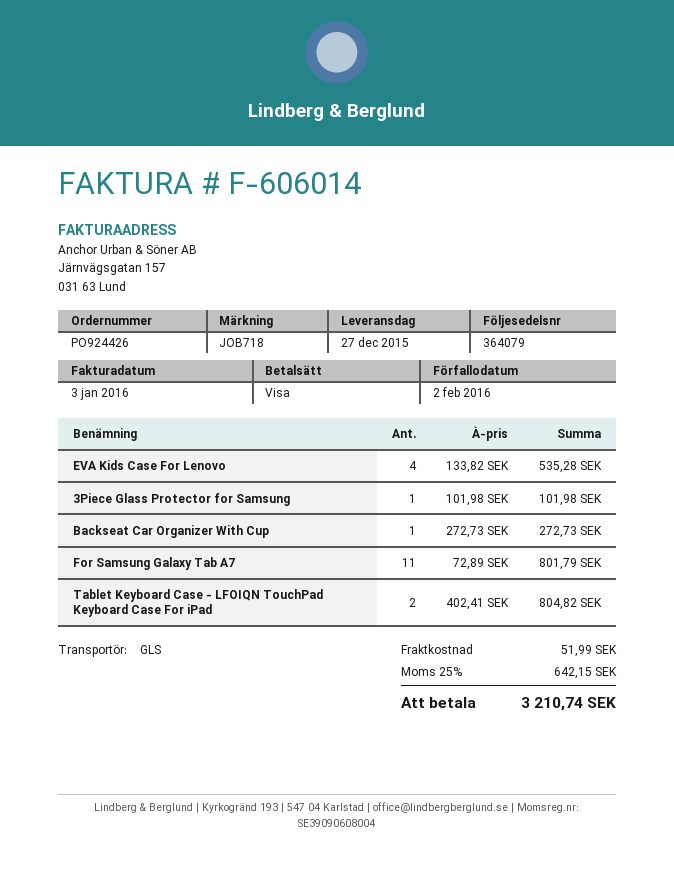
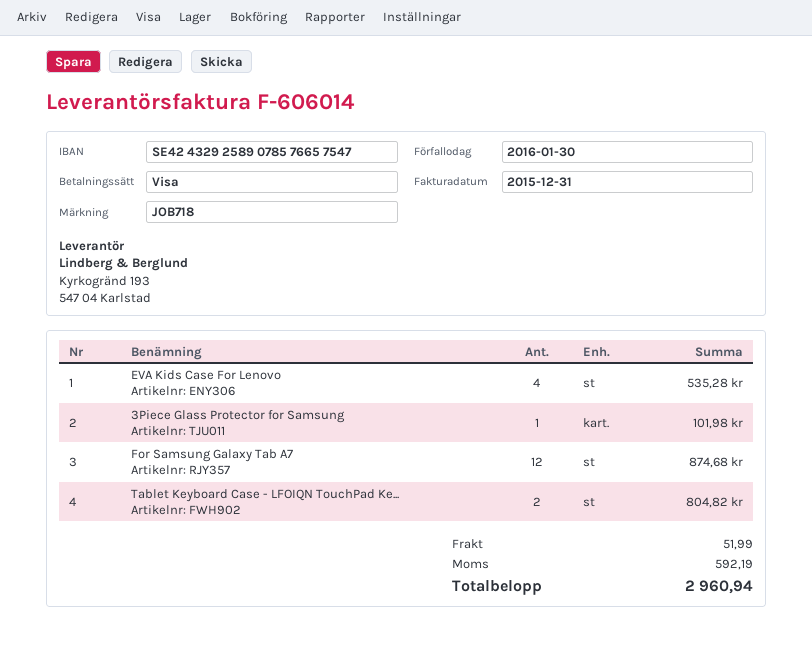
invoice date: 2016-01-03 -> 2015-12-31
due date: 2016-02-02 -> 2016-01-30
Backseat Car Organizer With Cup: 1 for 272.73 -> none
For Samsung Galaxy Tab A7: 11 for 801.79 -> 12 for 874.68
tax: 642.15 -> 592.19
total: 3210.74 -> 2960.94

